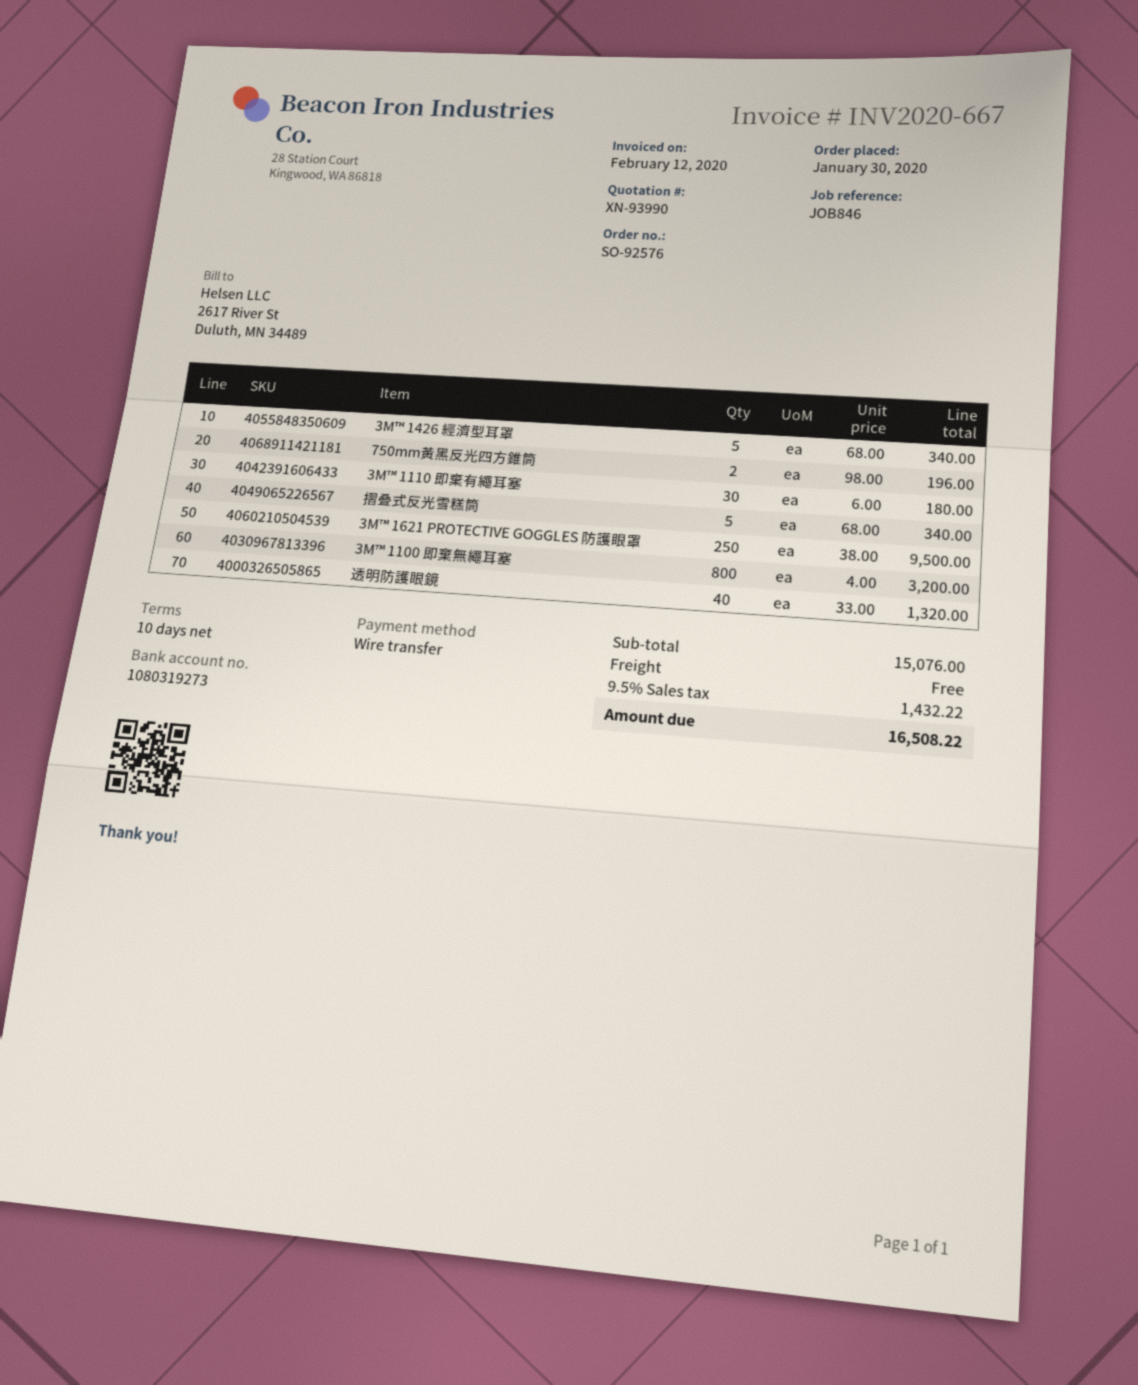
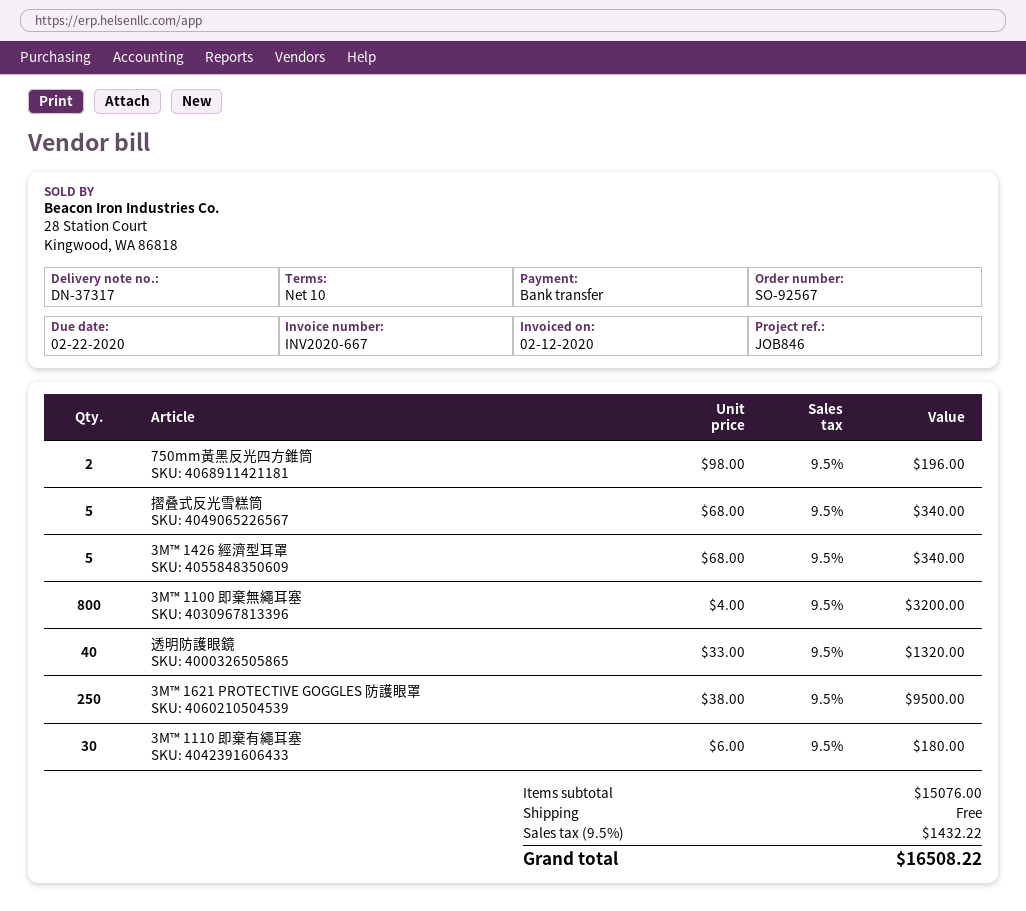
order number: SO-92576 -> SO-92567

